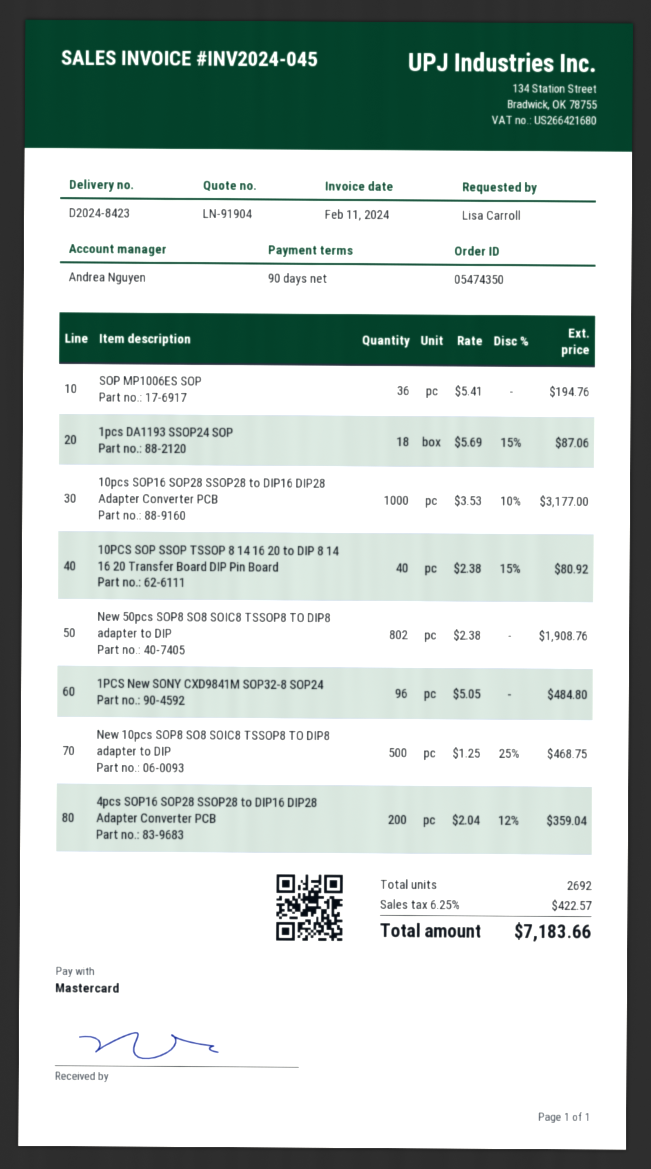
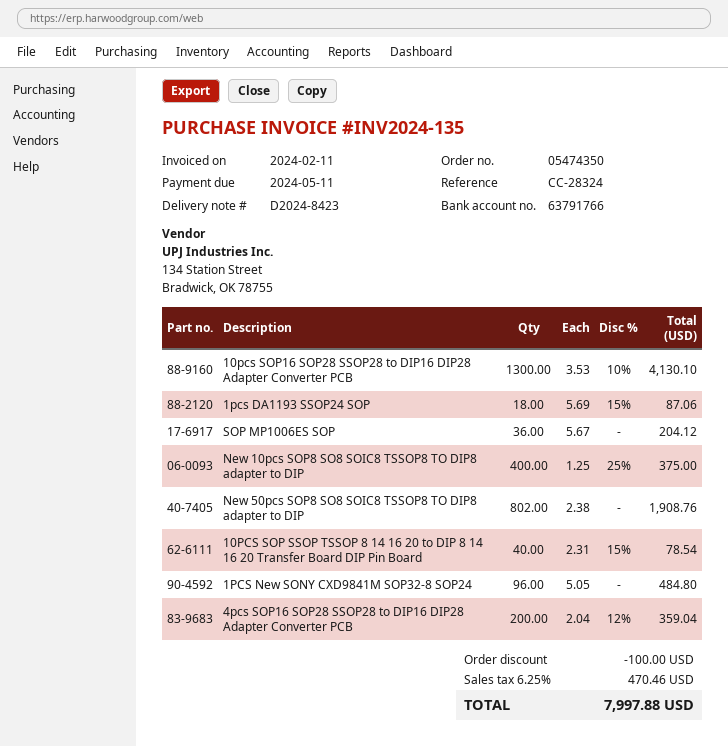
invoice number: INV2024-045 -> INV2024-135
SOP MP1006ES SOP: 36 x 5.41 = 194.76 -> 36 x 5.67 = 204.12
10pcs SOP16 SOP28 SSOP28 to DIP16 DIP28 Adapter Converter PCB: 1000 x 3.53 - 10% = 3177.00 -> 1300 x 3.53 - 10% = 4130.10
10PCS SOP SSOP TSSOP 8 14 16 20 to DIP 8 14 16 20 Transfer Board DIP Pin Board: 40 x 2.38 - 15% = 80.92 -> 40 x 2.31 - 15% = 78.54
New 10pcs SOP8 SO8 SOIC8 TSSOP8 TO DIP8 adapter to DIP: 500 x 1.25 - 25% = 468.75 -> 400 x 1.25 - 25% = 375.00
discount: none -> 100.00
tax: 6.25% = 422.57 -> 6.25% = 470.46
total: 7183.66 -> 7997.88

